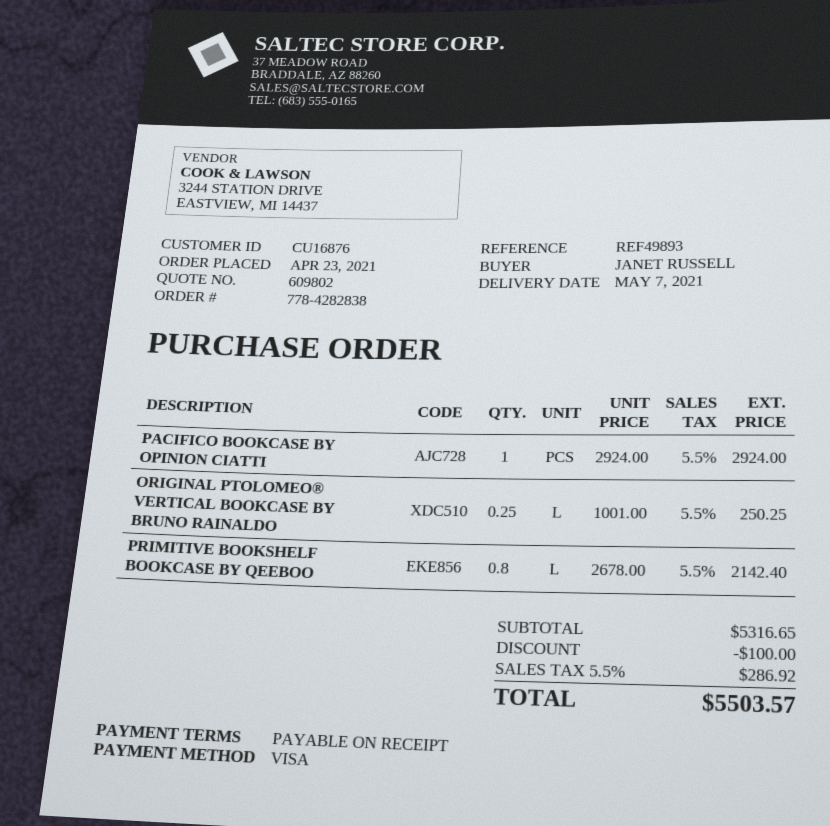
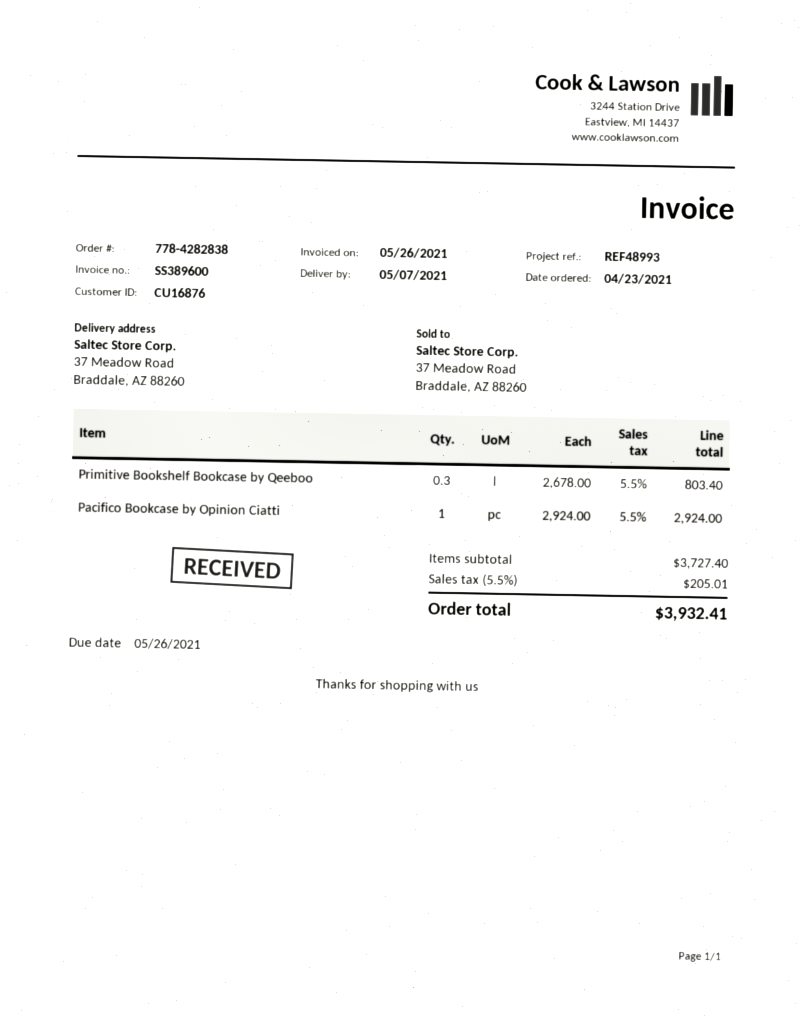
reference: REF49893 -> REF48993
ORIGINAL PTOLOMEO® VERTICAL BOOKCASE BY BRUNO RAINALDO: 0.25 x 1001.00 = 250.25 -> none
PRIMITIVE BOOKSHELF BOOKCASE BY QEEBOO: 0.8 x 2678.00 = 2142.40 -> 0.3 x 2678.00 = 803.40
subtotal: 5316.65 -> 3727.40
discount: 100.00 -> none
tax: 5.5% = 286.92 -> 5.5% = 205.01
total: 5503.57 -> 3932.41

